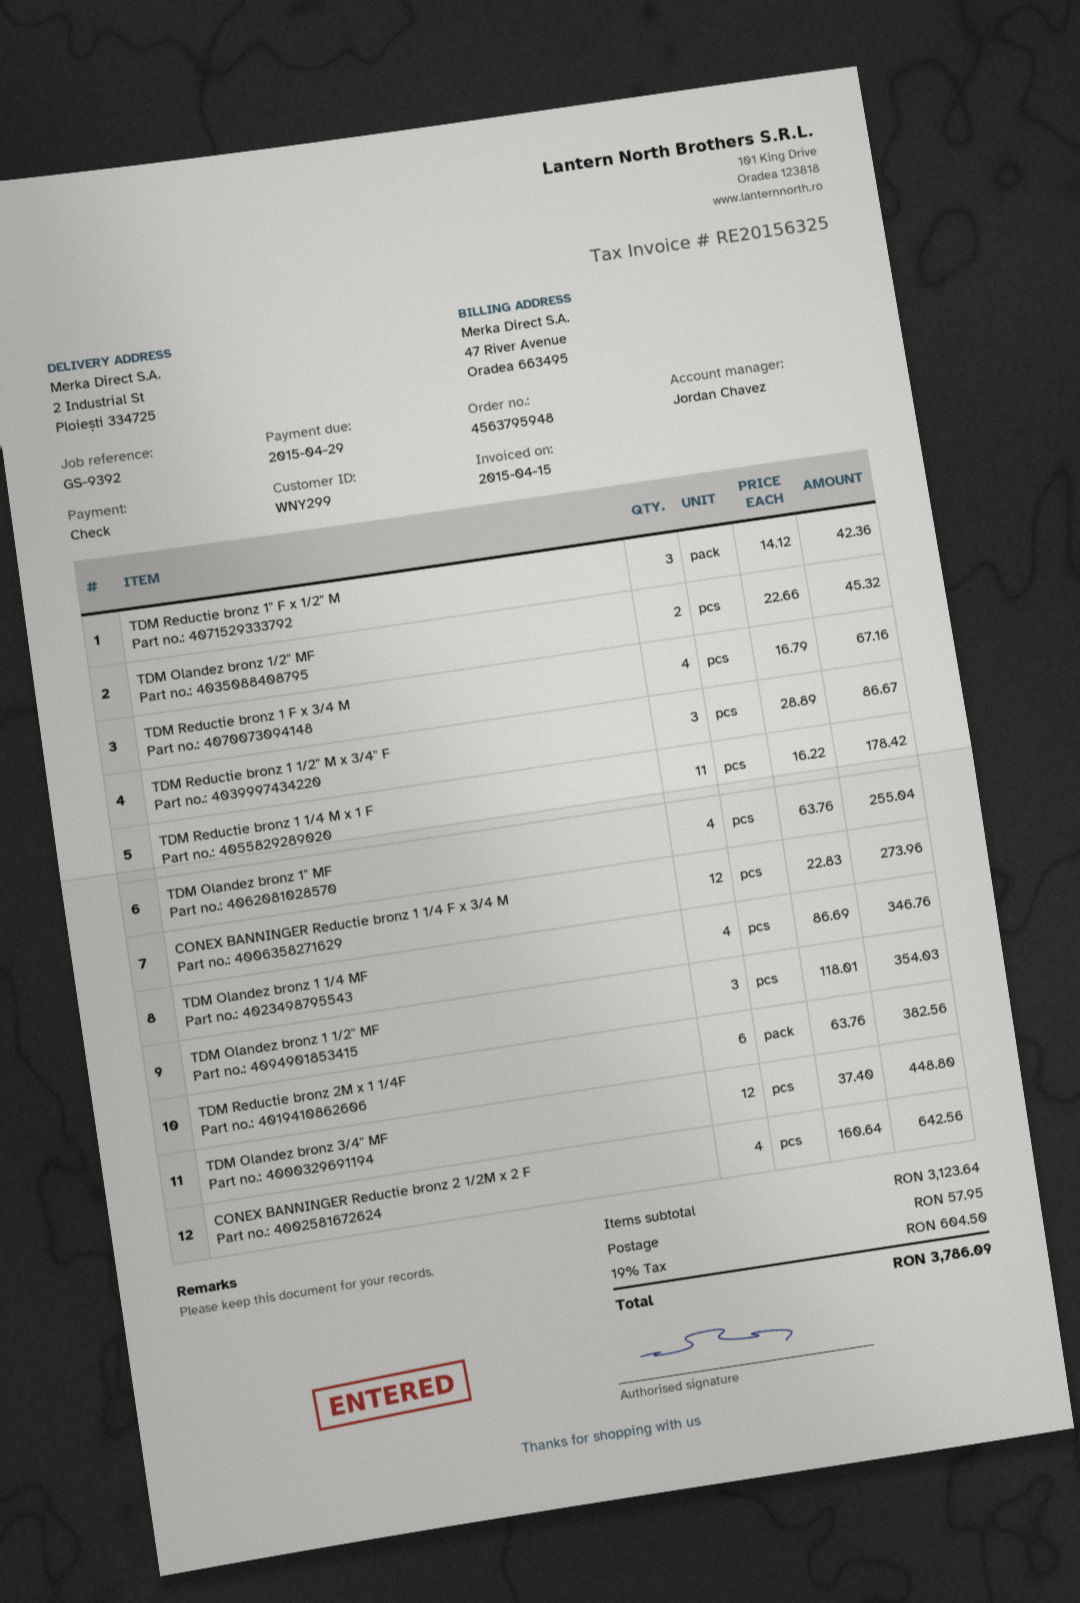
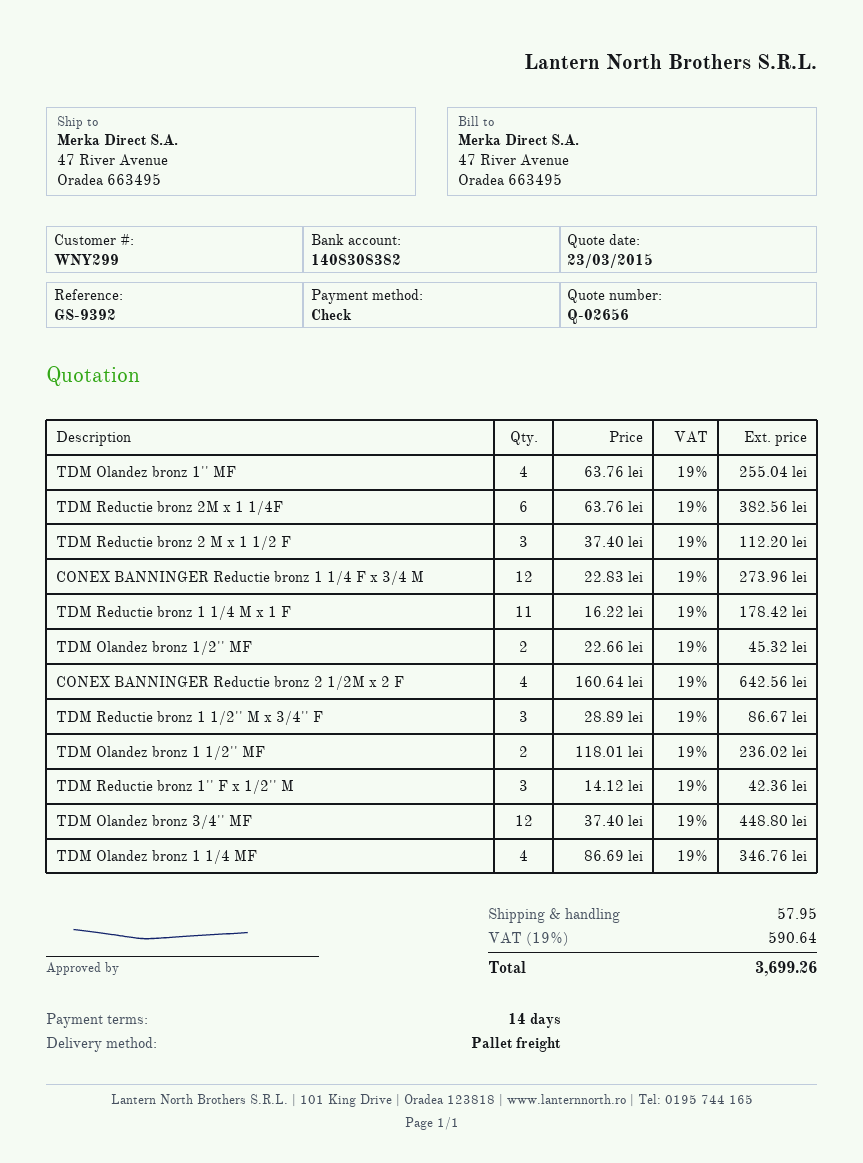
ship to: 2 Industrial St, Ploiești 334725 -> 47 River Avenue, Oradea 663495
TDM Reductie bronz 1 F x 3/4 M: 4 x 16.79 = 67.16 -> none
TDM Olandez bronz 1 1/2'' MF: 3 x 118.01 = 354.03 -> 2 x 118.01 = 236.02
TDM Reductie bronz 2 M x 1 1/2 F: none -> 3 x 37.40 = 112.20
tax: 19% = 604.50 -> 19% = 590.64
total: 3786.09 -> 3699.26

